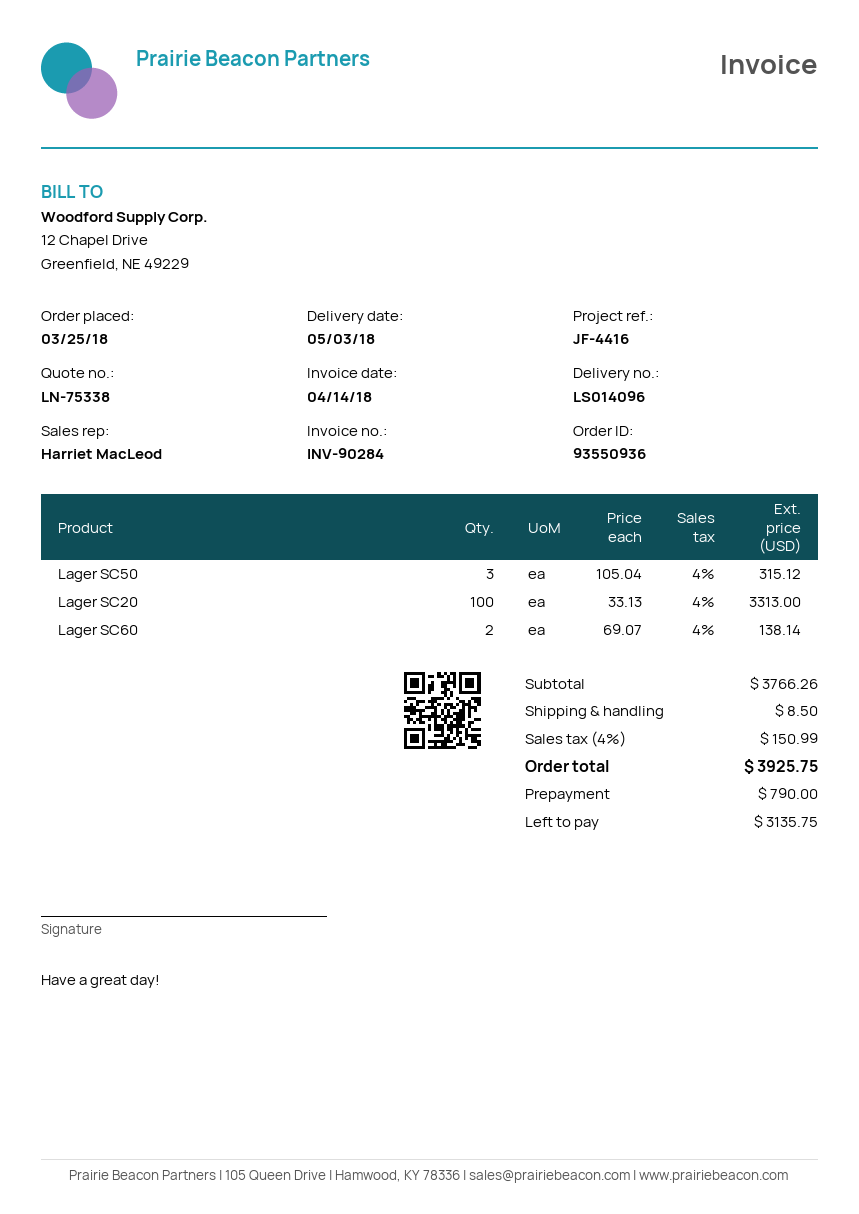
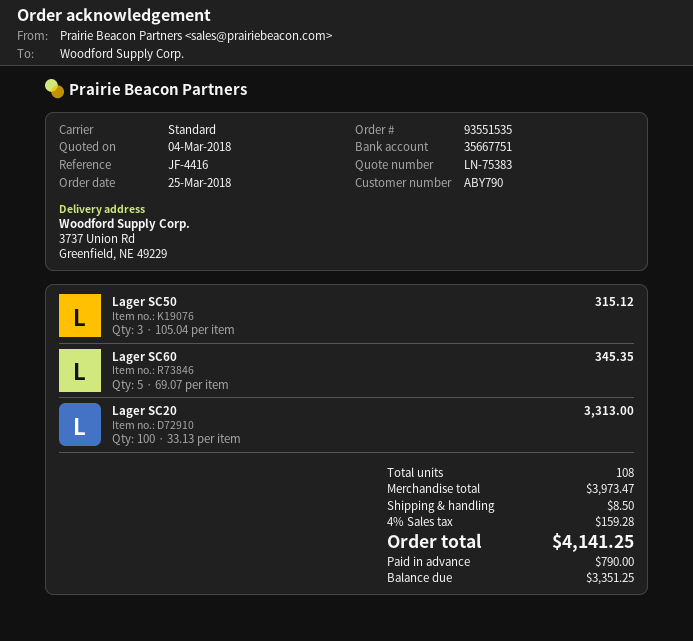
quote number: LN-75338 -> LN-75383
order number: 93550936 -> 93551535
Lager SC60: 2 x 69.07 = 138.14 -> 5 x 69.07 = 345.35
subtotal: 3766.26 -> 3973.47
tax: 4% = 150.99 -> 4% = 159.28
total: 3925.75 -> 4141.25
balance: 3135.75 -> 3351.25

